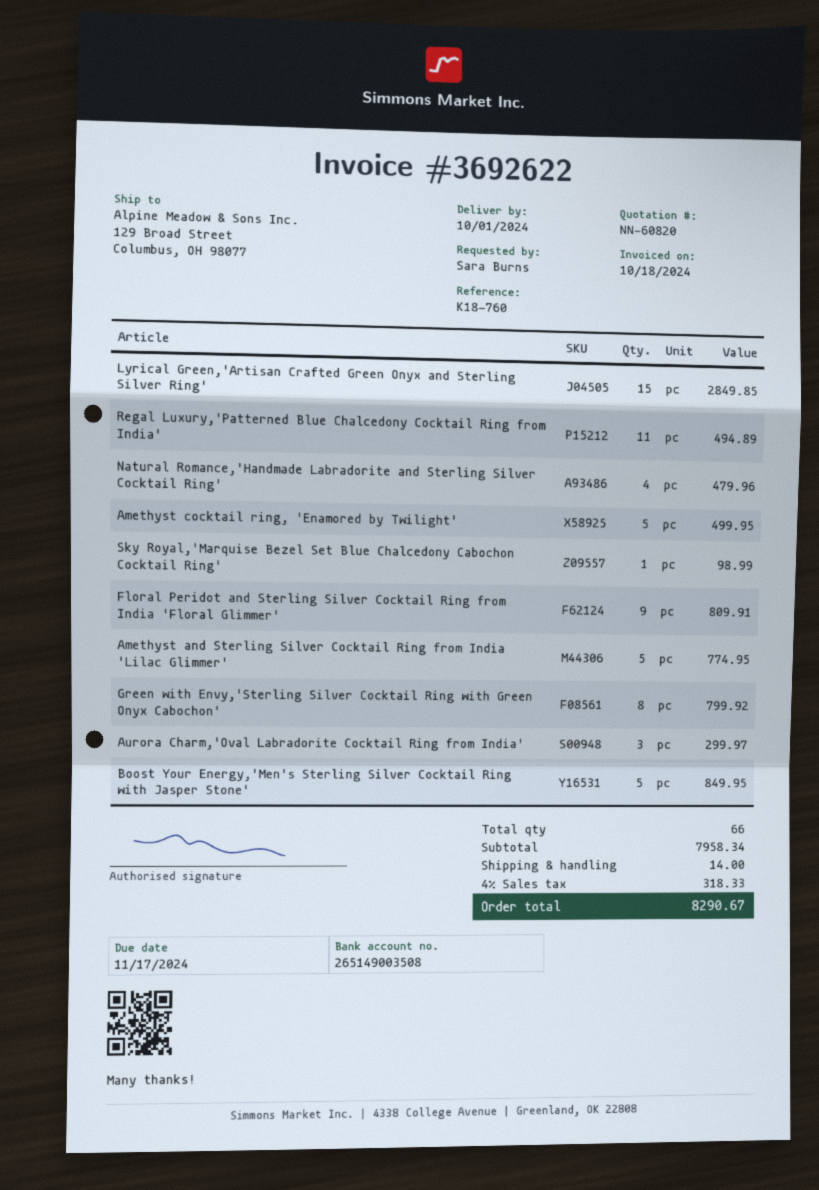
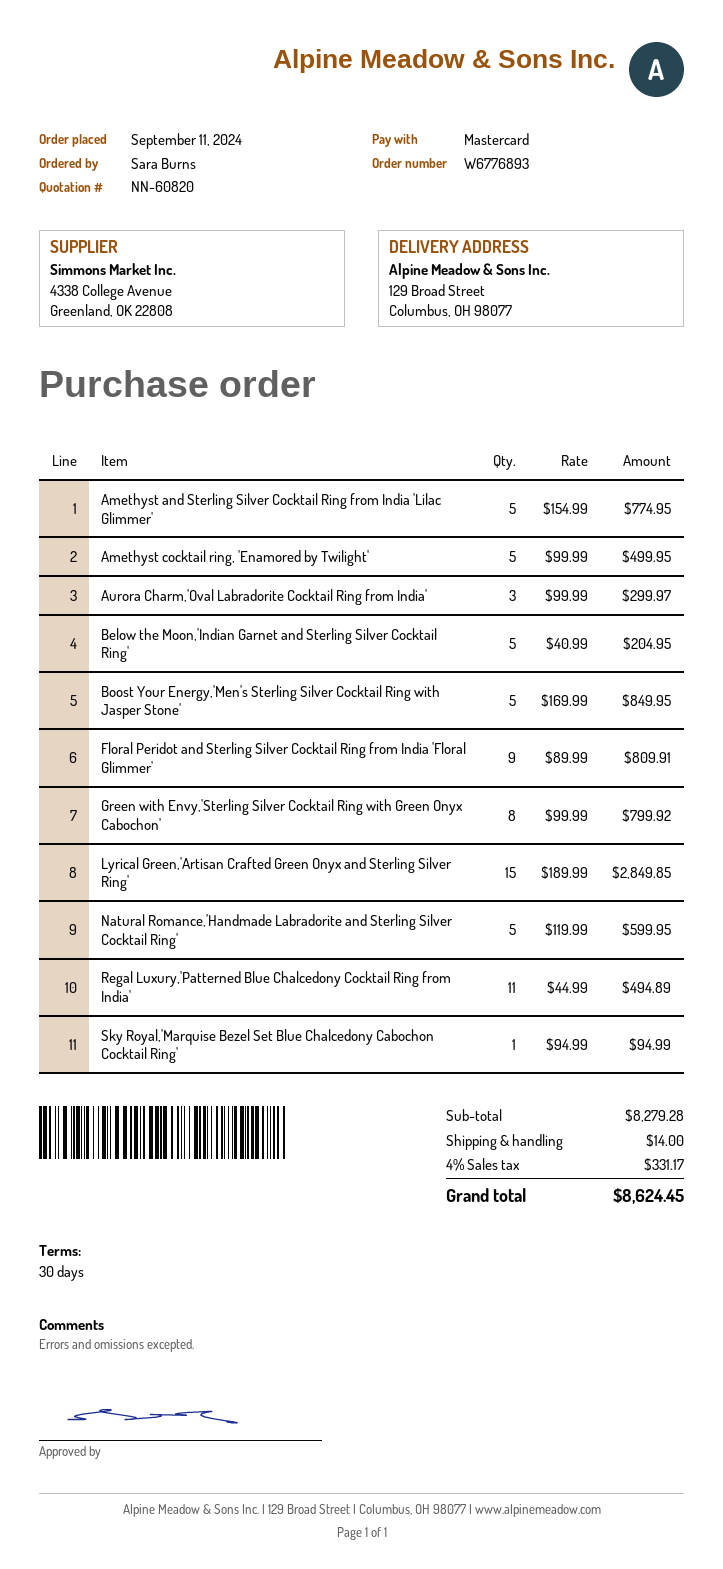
Natural Romance,'Handmade Labradorite and Sterling Silver Cocktail Ring': 4 for 479.96 -> 5 for 599.95
Sky Royal,'Marquise Bezel Set Blue Chalcedony Cabochon Cocktail Ring': 1 for 98.99 -> 1 for 94.99
Below the Moon,'Indian Garnet and Sterling Silver Cocktail Ring': none -> 5 for 204.95
subtotal: 7958.34 -> 8279.28
tax: 4% = 318.33 -> 4% = 331.17
total: 8290.67 -> 8624.45

